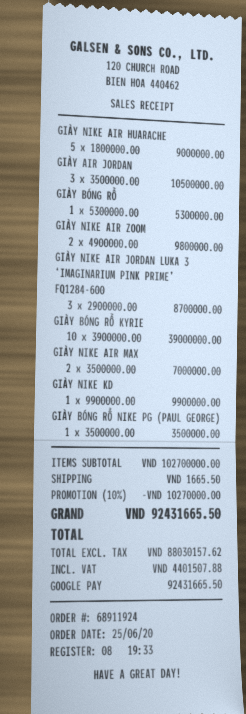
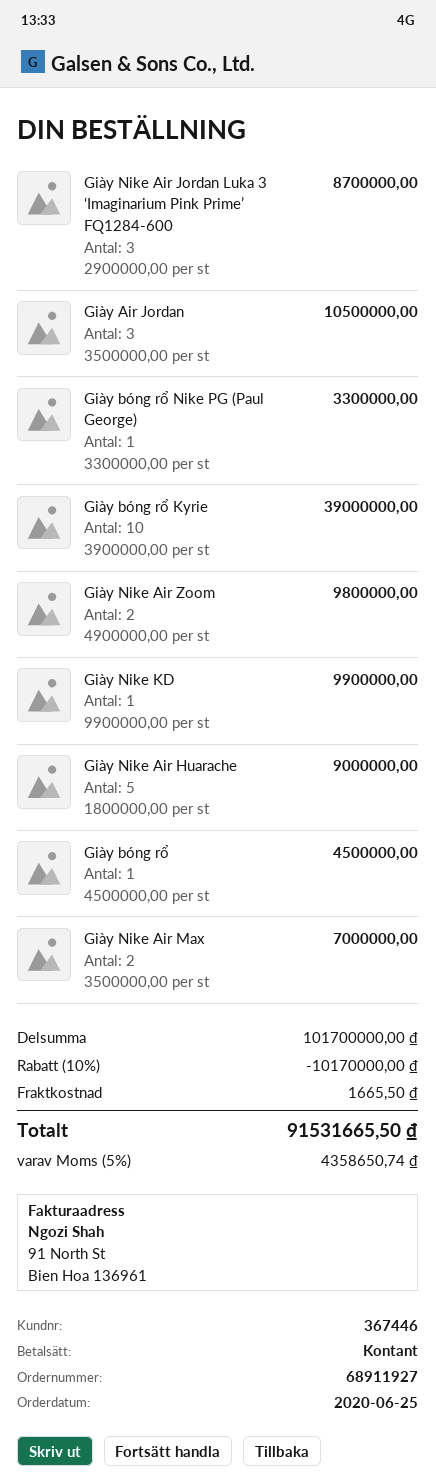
order number: 68911924 -> 68911927
payment method: Google Pay -> cash
GIÀY BÓNG RỔ: 1 x 5300000.00 = 5300000.00 -> 1 x 4500000.00 = 4500000.00
GIÀY BÓNG RỔ NIKE PG (PAUL GEORGE): 1 x 3500000.00 = 3500000.00 -> 1 x 3300000.00 = 3300000.00
subtotal: 102700000.00 -> 101700000.00
discount: 10% = 10270000.00 -> 10% = 10170000.00
tax: 4401507.88 -> 4358650.74
total: 92431665.50 -> 91531665.50

